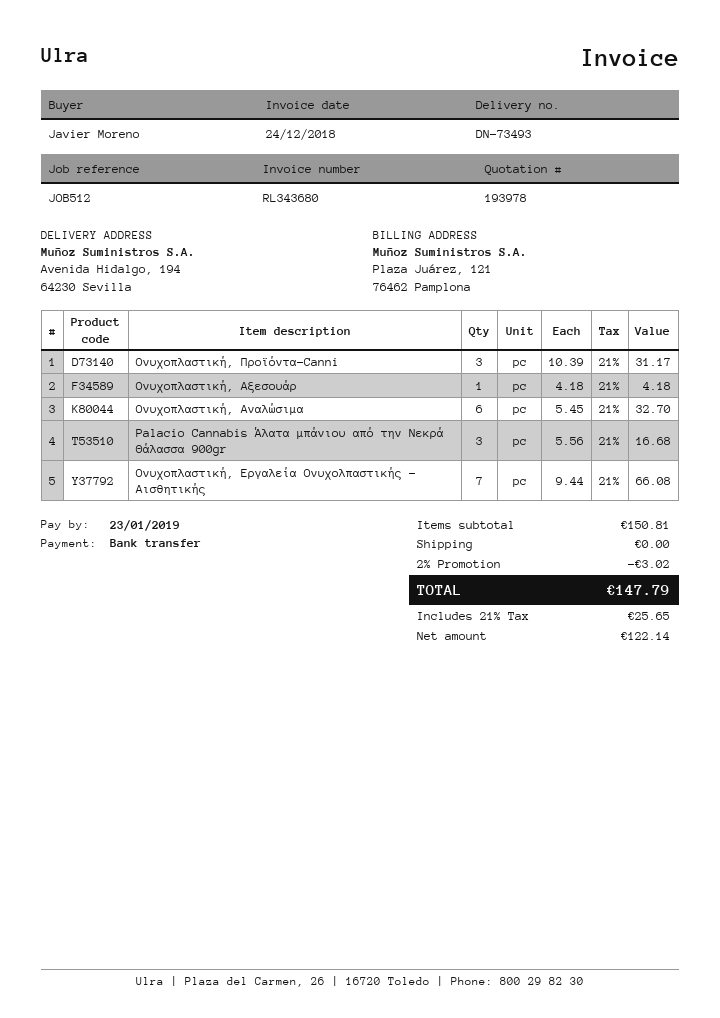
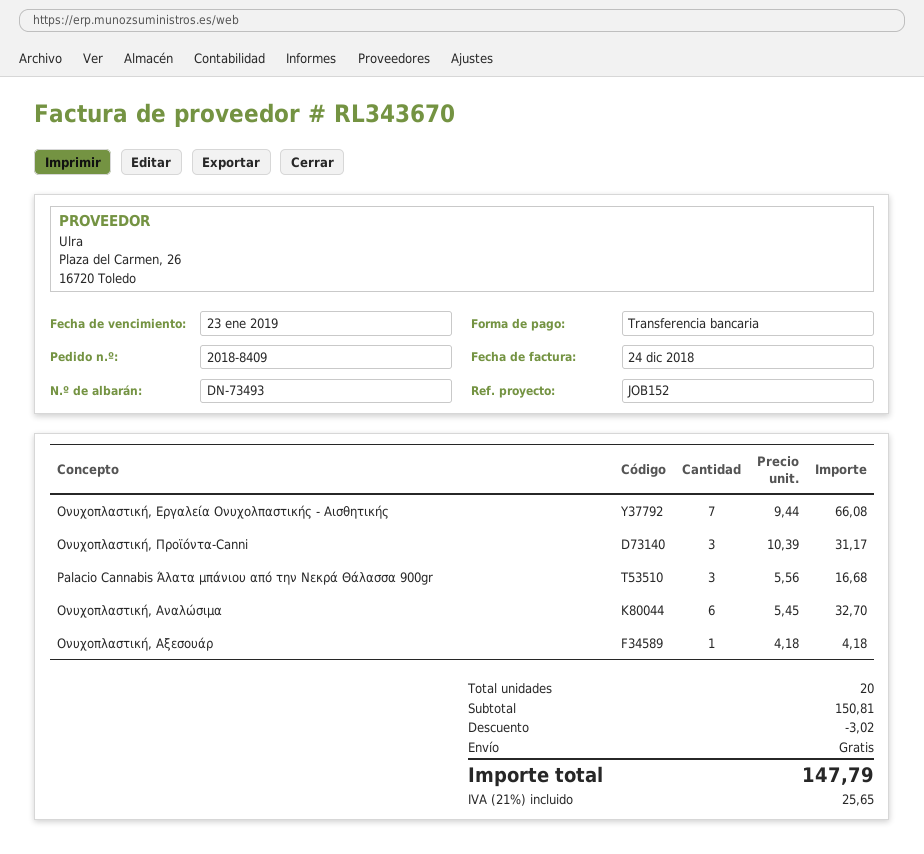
invoice number: RL343680 -> RL343670
reference: JOB512 -> JOB152

